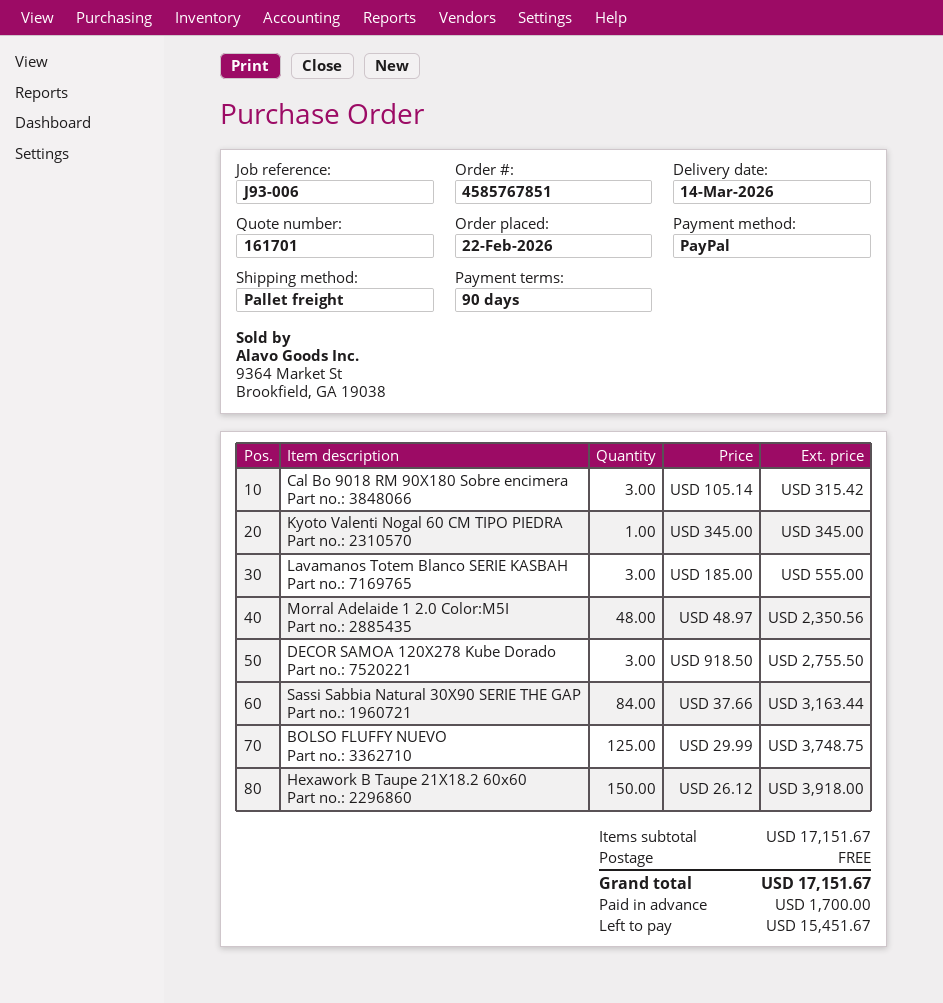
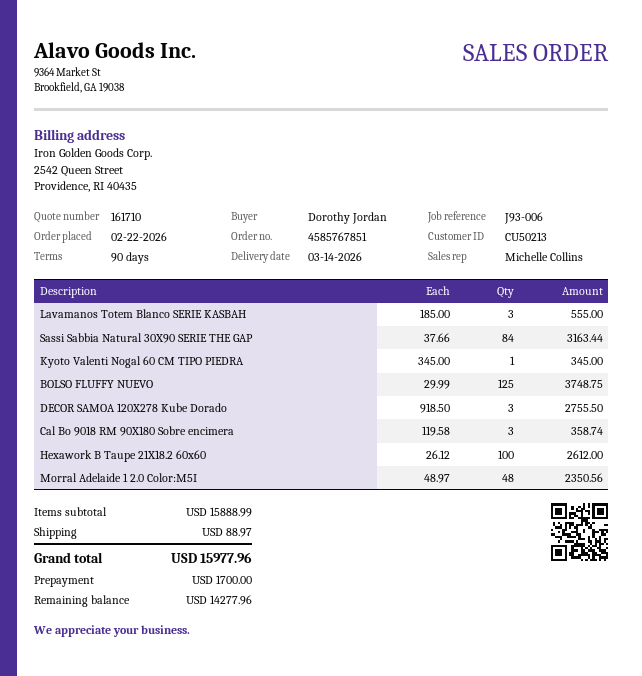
quote number: 161701 -> 161710
Cal Bo 9018 RM 90X180 Sobre encimera: 3 x 105.14 = 315.42 -> 3 x 119.58 = 358.74
Hexawork B Taupe 21X18.2 60x60: 150 x 26.12 = 3918.00 -> 100 x 26.12 = 2612.00
subtotal: 17151.67 -> 15888.99
shipping: 0.00 -> 88.97
total: 17151.67 -> 15977.96
balance: 15451.67 -> 14277.96

